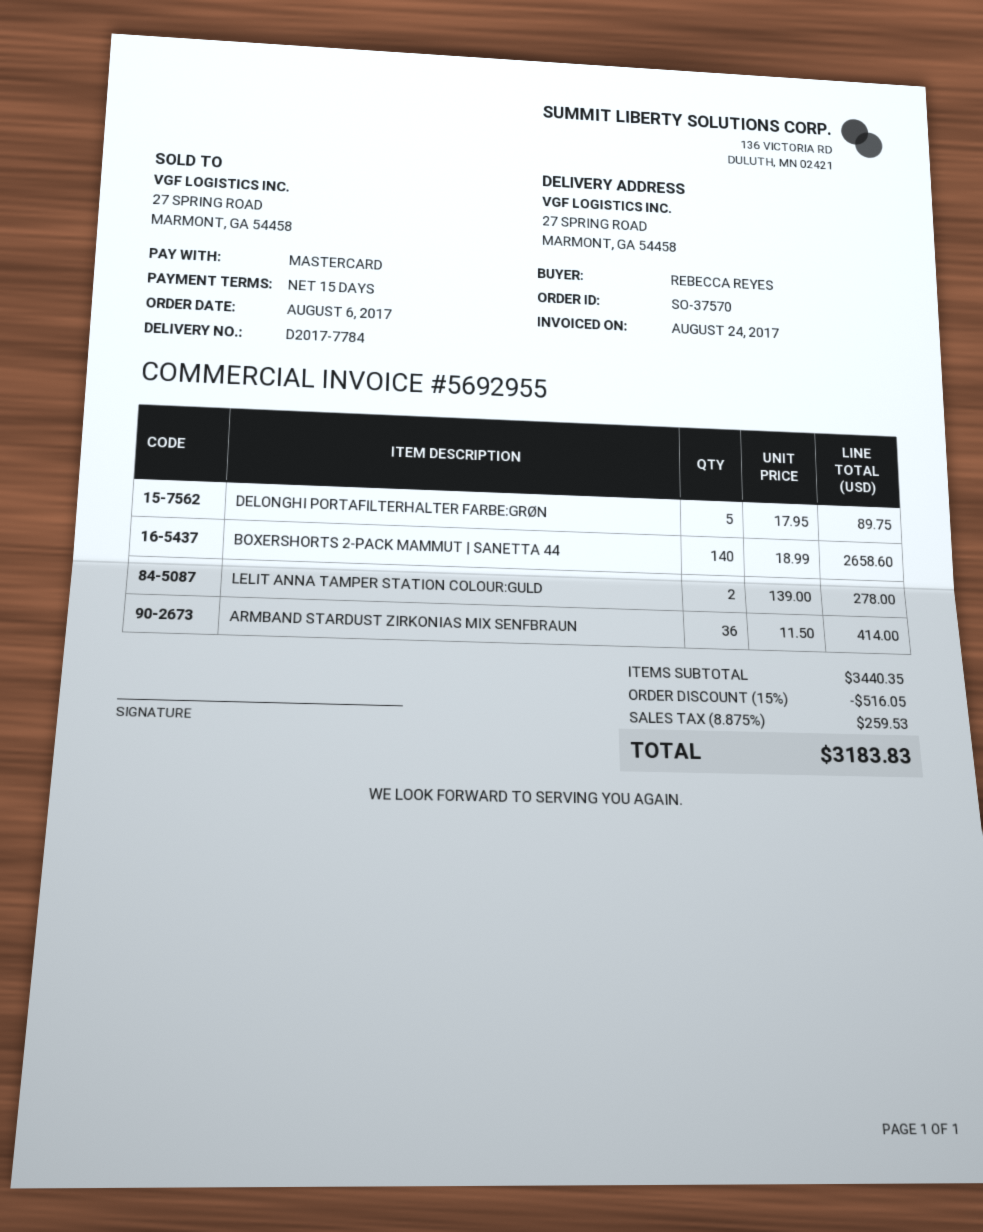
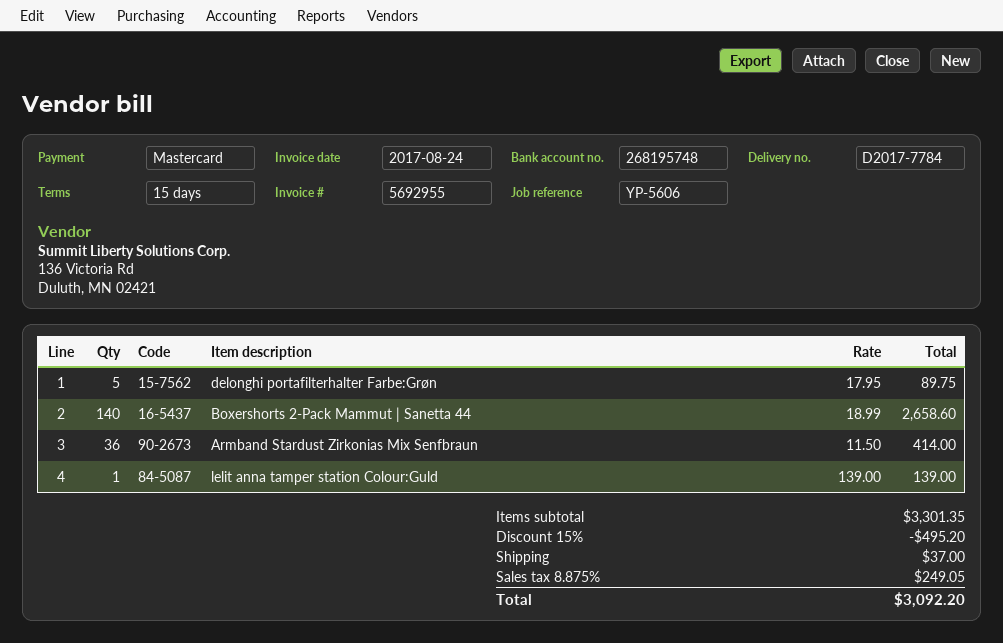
LELIT ANNA TAMPER STATION COLOUR:GULD: 2 x 139.00 = 278.00 -> 1 x 139.00 = 139.00
subtotal: 3440.35 -> 3301.35
discount: 15% = 516.05 -> 15% = 495.20
shipping: none -> 37.00
tax: 8.875% = 259.53 -> 8.875% = 249.05
total: 3183.83 -> 3092.20

